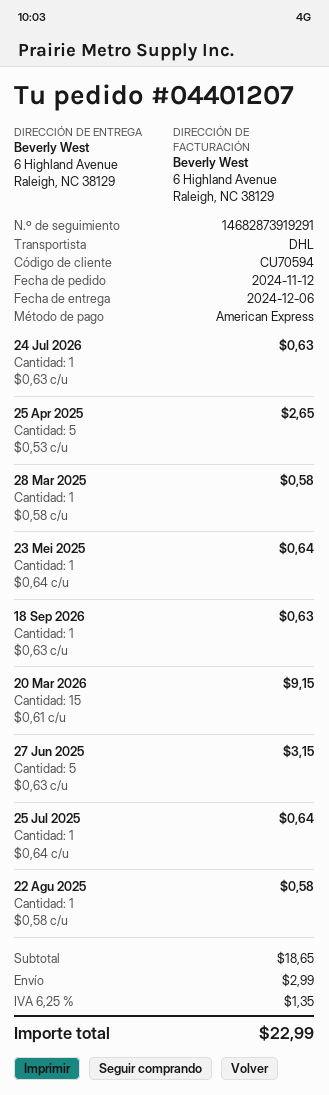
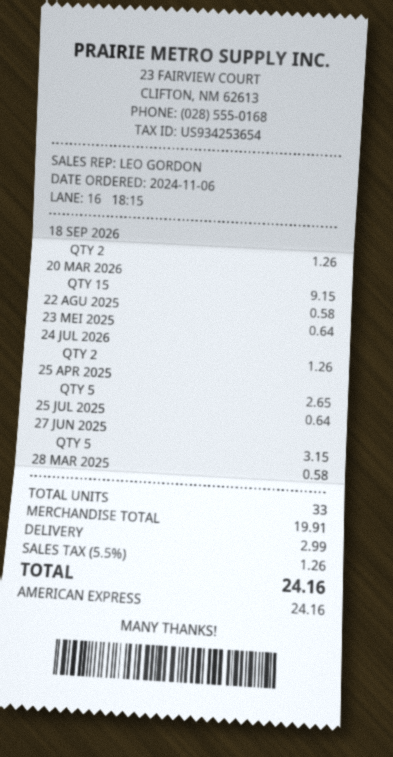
order date: 2024-11-12 -> 2024-11-06
24 Jul 2026: 1 for 0.63 -> 2 for 1.26
18 Sep 2026: 1 for 0.63 -> 2 for 1.26
subtotal: 18.65 -> 19.91
tax: 6.25% = 1.35 -> 5.5% = 1.26
total: 22.99 -> 24.16

